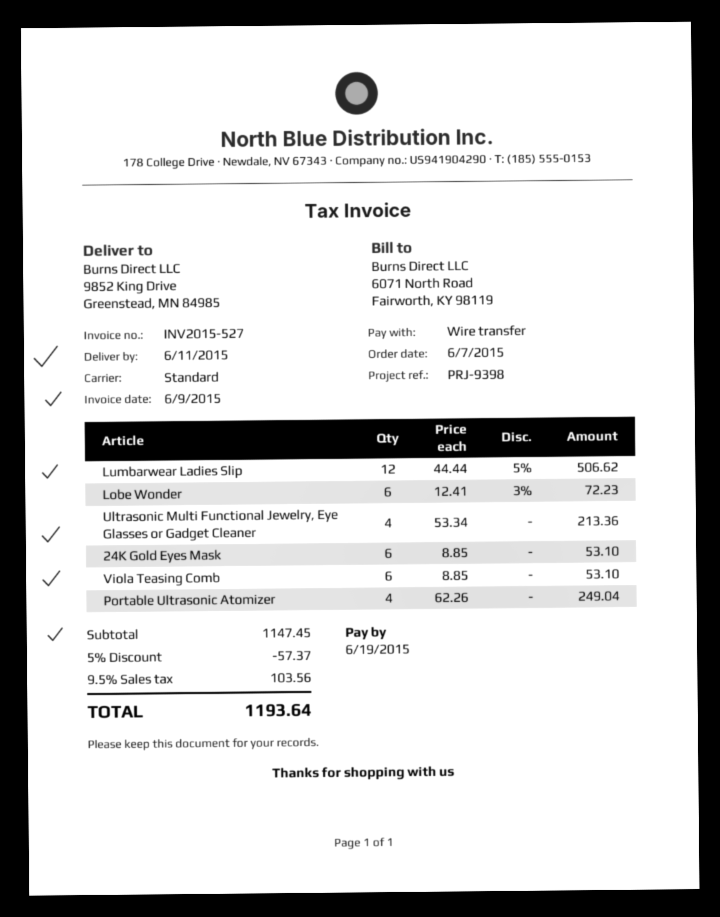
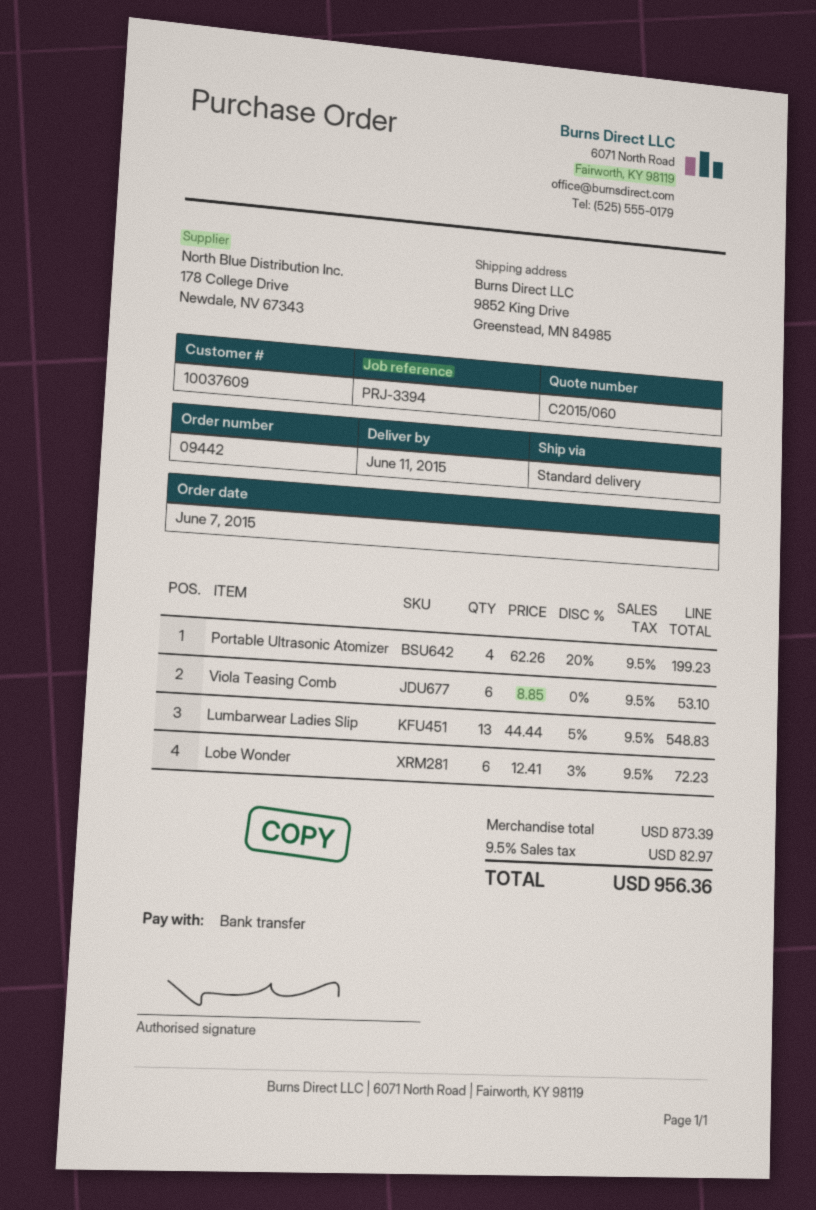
reference: PRJ-9398 -> PRJ-3394
Lumbarwear Ladies Slip: 12 x 44.44 - 5% = 506.62 -> 13 x 44.44 - 5% = 548.83
Ultrasonic Multi Functional Jewelry, Eye Glasses or Gadget Cleaner: 4 x 53.34 = 213.36 -> none
24K Gold Eyes Mask: 6 x 8.85 = 53.10 -> none
Portable Ultrasonic Atomizer: 4 x 62.26 = 249.04 -> 4 x 62.26 - 20% = 199.23
subtotal: 1147.45 -> 873.39
discount: 5% = 57.37 -> none
tax: 9.5% = 103.56 -> 9.5% = 82.97
total: 1193.64 -> 956.36

